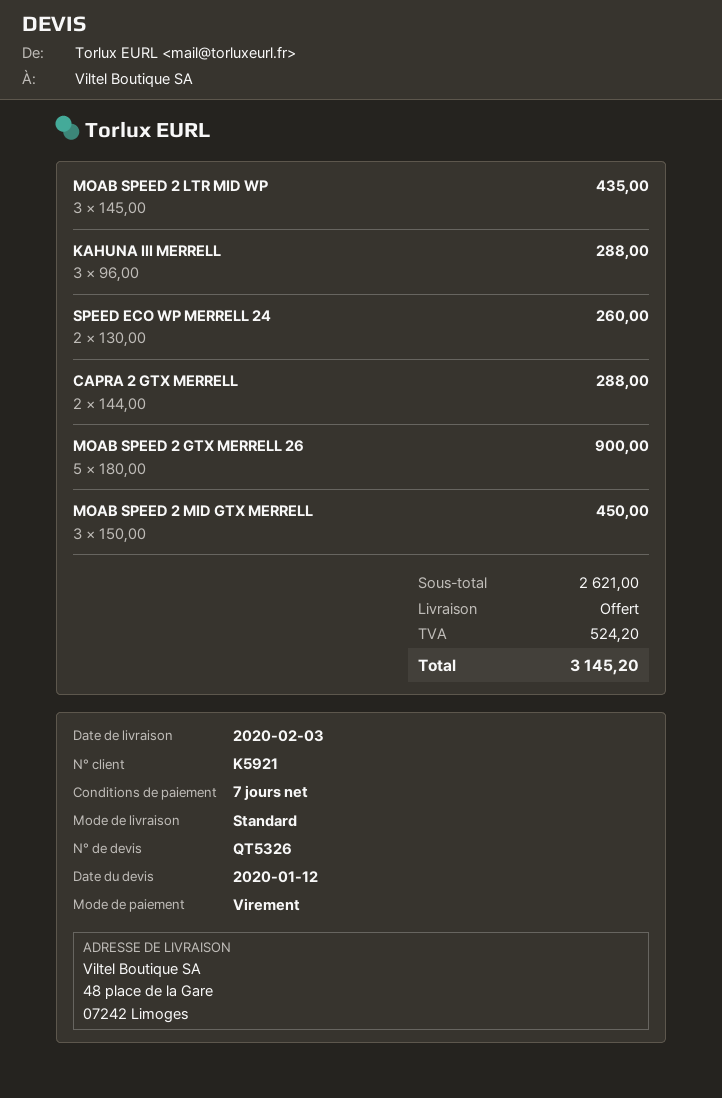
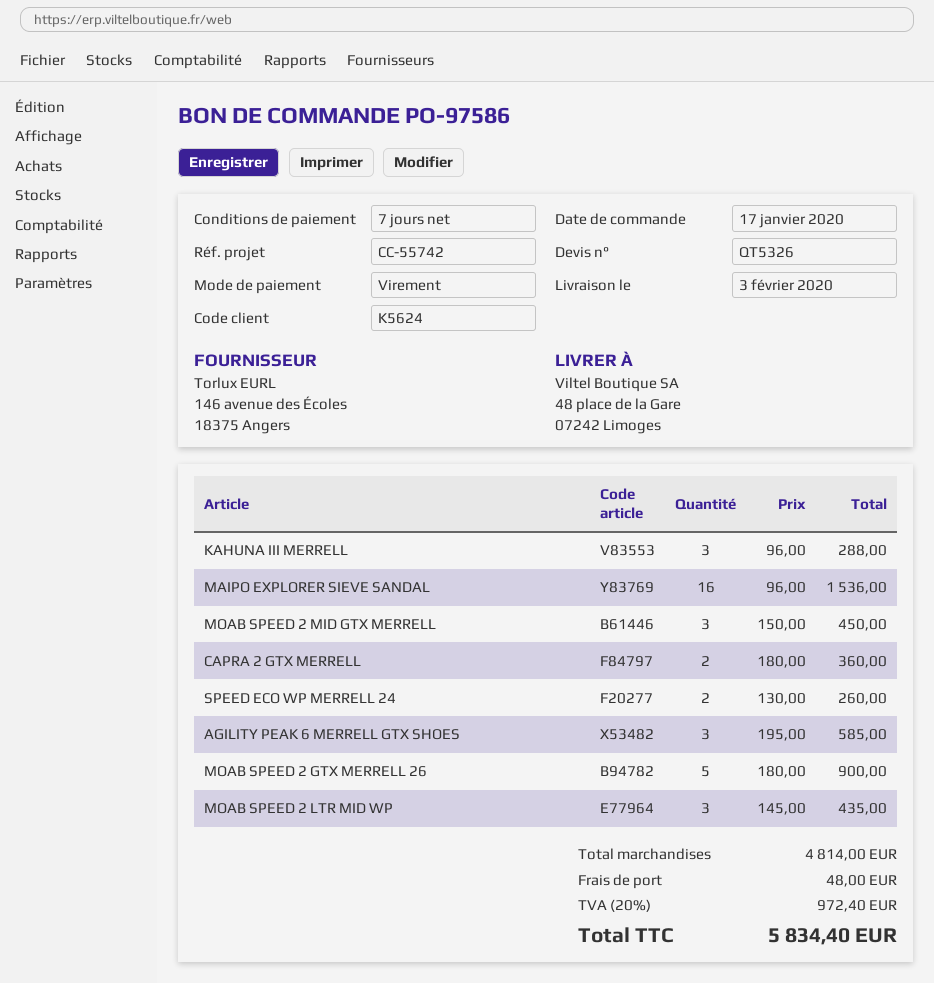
customer number: K5921 -> K5624
CAPRA 2 GTX MERRELL: 2 x 144.00 = 288.00 -> 2 x 180.00 = 360.00
MAIPO EXPLORER SIEVE SANDAL: none -> 16 x 96.00 = 1536.00
AGILITY PEAK 6 MERRELL GTX SHOES: none -> 3 x 195.00 = 585.00
subtotal: 2621.00 -> 4814.00
shipping: 0.00 -> 48.00
tax: 524.20 -> 972.40
total: 3145.20 -> 5834.40

